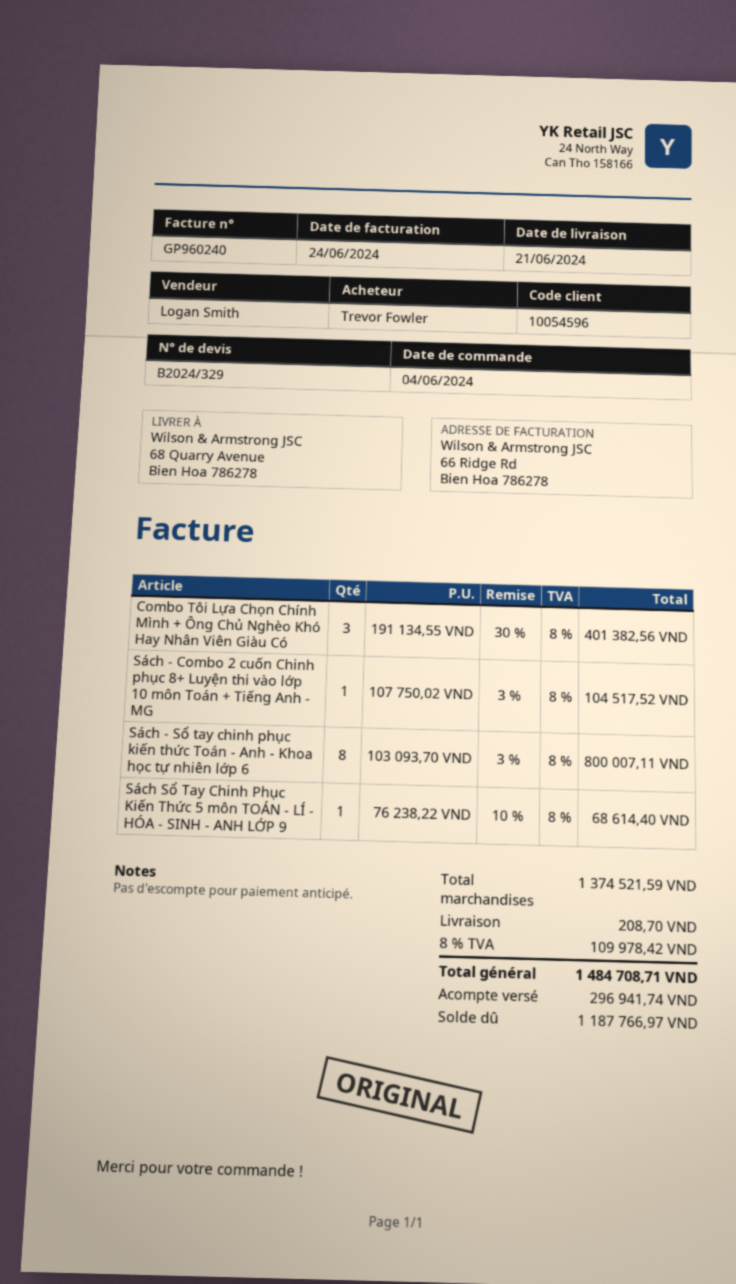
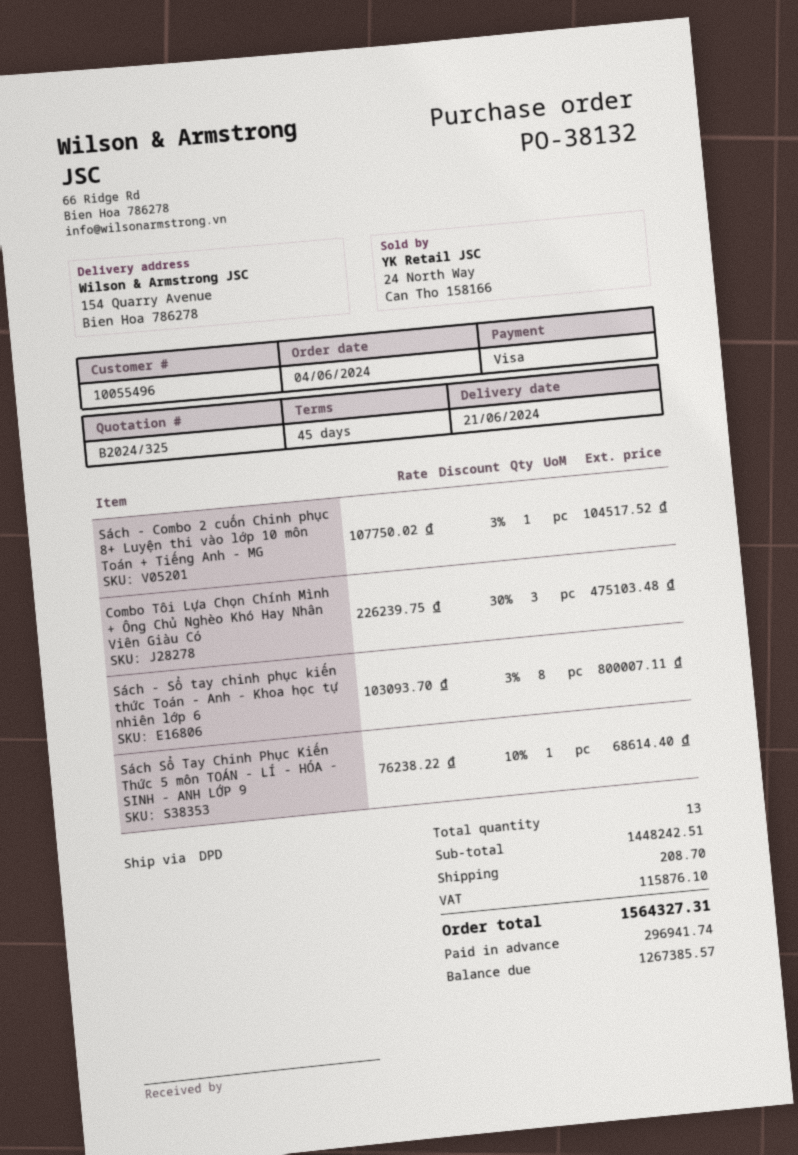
quote number: B2024/329 -> B2024/325
customer number: 10054596 -> 10055496
ship to: 68 Quarry Avenue, Bien Hoa 786278 -> 154 Quarry Avenue, Bien Hoa 786278
Combo Tôi Lựa Chọn Chính Mình + Ông Chủ Nghèo Khó Hay Nhân Viên Giàu Có: 3 x 191134.55 - 30% = 401382.56 -> 3 x 226239.75 - 30% = 475103.48
subtotal: 1374521.59 -> 1448242.51
tax: 109978.42 -> 115876.10
total: 1484708.71 -> 1564327.31
balance: 1187766.97 -> 1267385.57

